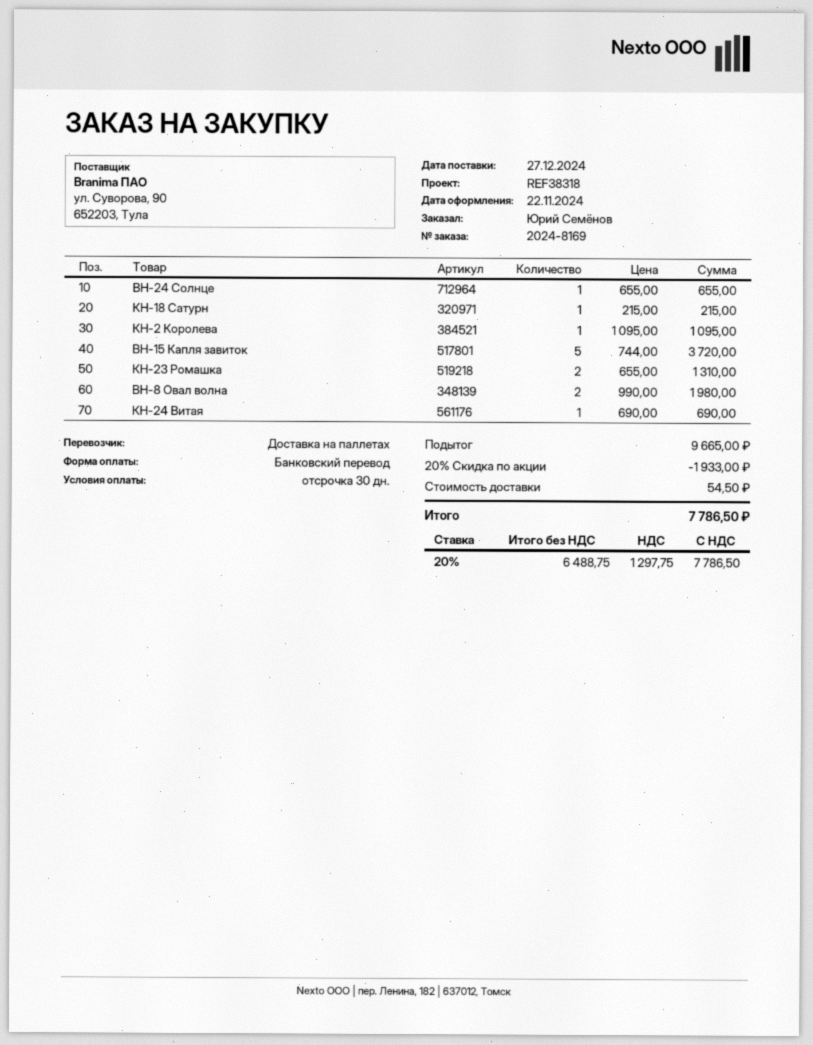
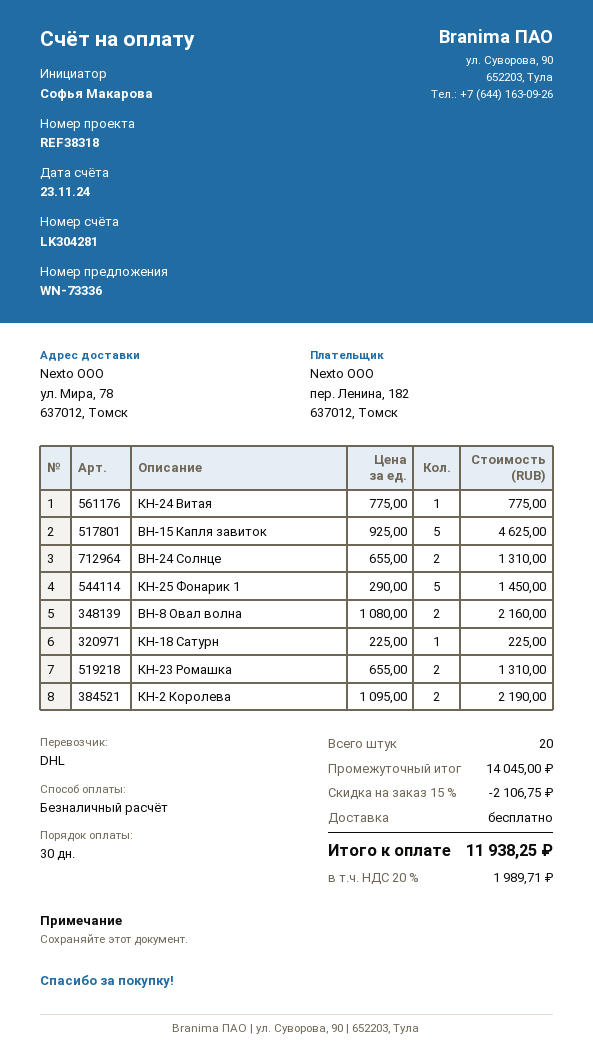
ordered by: Юрий Семёнов -> Софья Макарова
shipping method: pallet freight -> DHL
ВН-24 Солнце: 1 x 655.00 = 655.00 -> 2 x 655.00 = 1310.00
КН-18 Сатурн: 1 x 215.00 = 215.00 -> 1 x 225.00 = 225.00
КН-2 Королева: 1 x 1095.00 = 1095.00 -> 2 x 1095.00 = 2190.00
ВН-15 Капля завиток: 5 x 744.00 = 3720.00 -> 5 x 925.00 = 4625.00
ВН-8 Овал волна: 2 x 990.00 = 1980.00 -> 2 x 1080.00 = 2160.00
КН-24 Витая: 1 x 690.00 = 690.00 -> 1 x 775.00 = 775.00
КН-25 Фонарик 1: none -> 5 x 290.00 = 1450.00
subtotal: 9665.00 -> 14045.00
discount: 20% = 1933.00 -> 15% = 2106.75
shipping: 54.50 -> 0.00
tax: 20% = 1297.75 -> 20% = 1989.71
total: 7786.50 -> 11938.25

